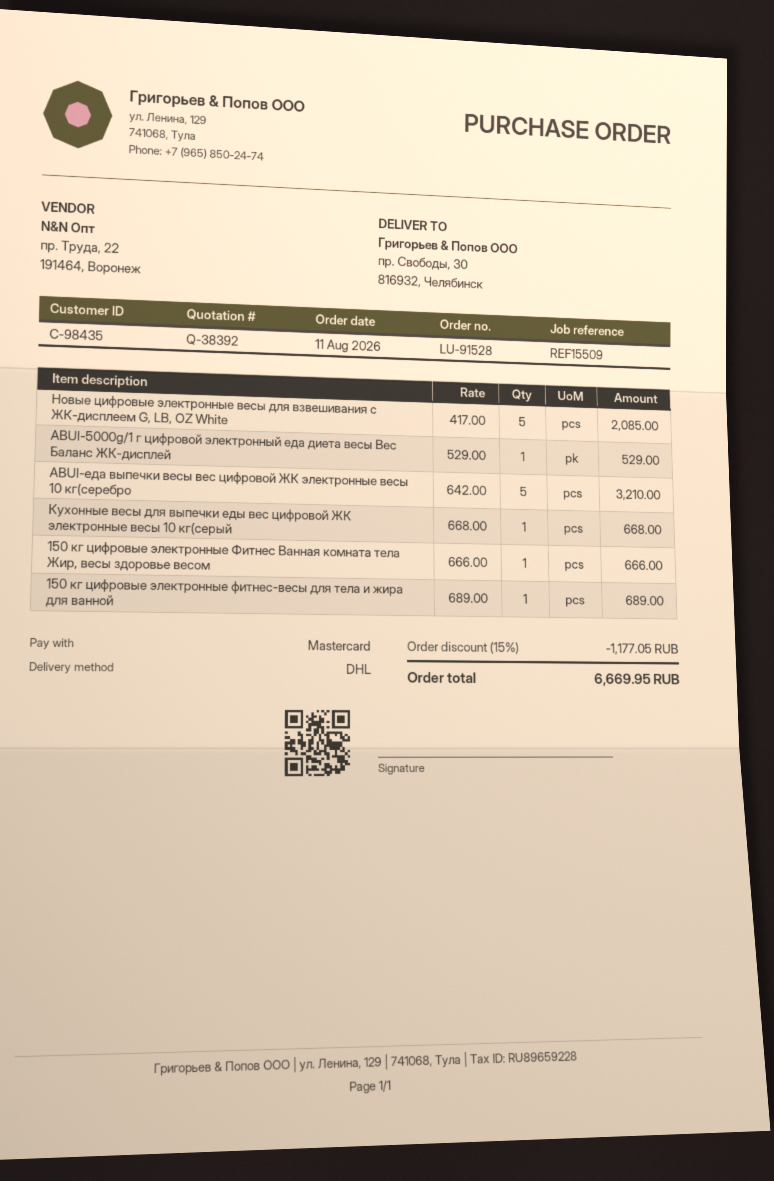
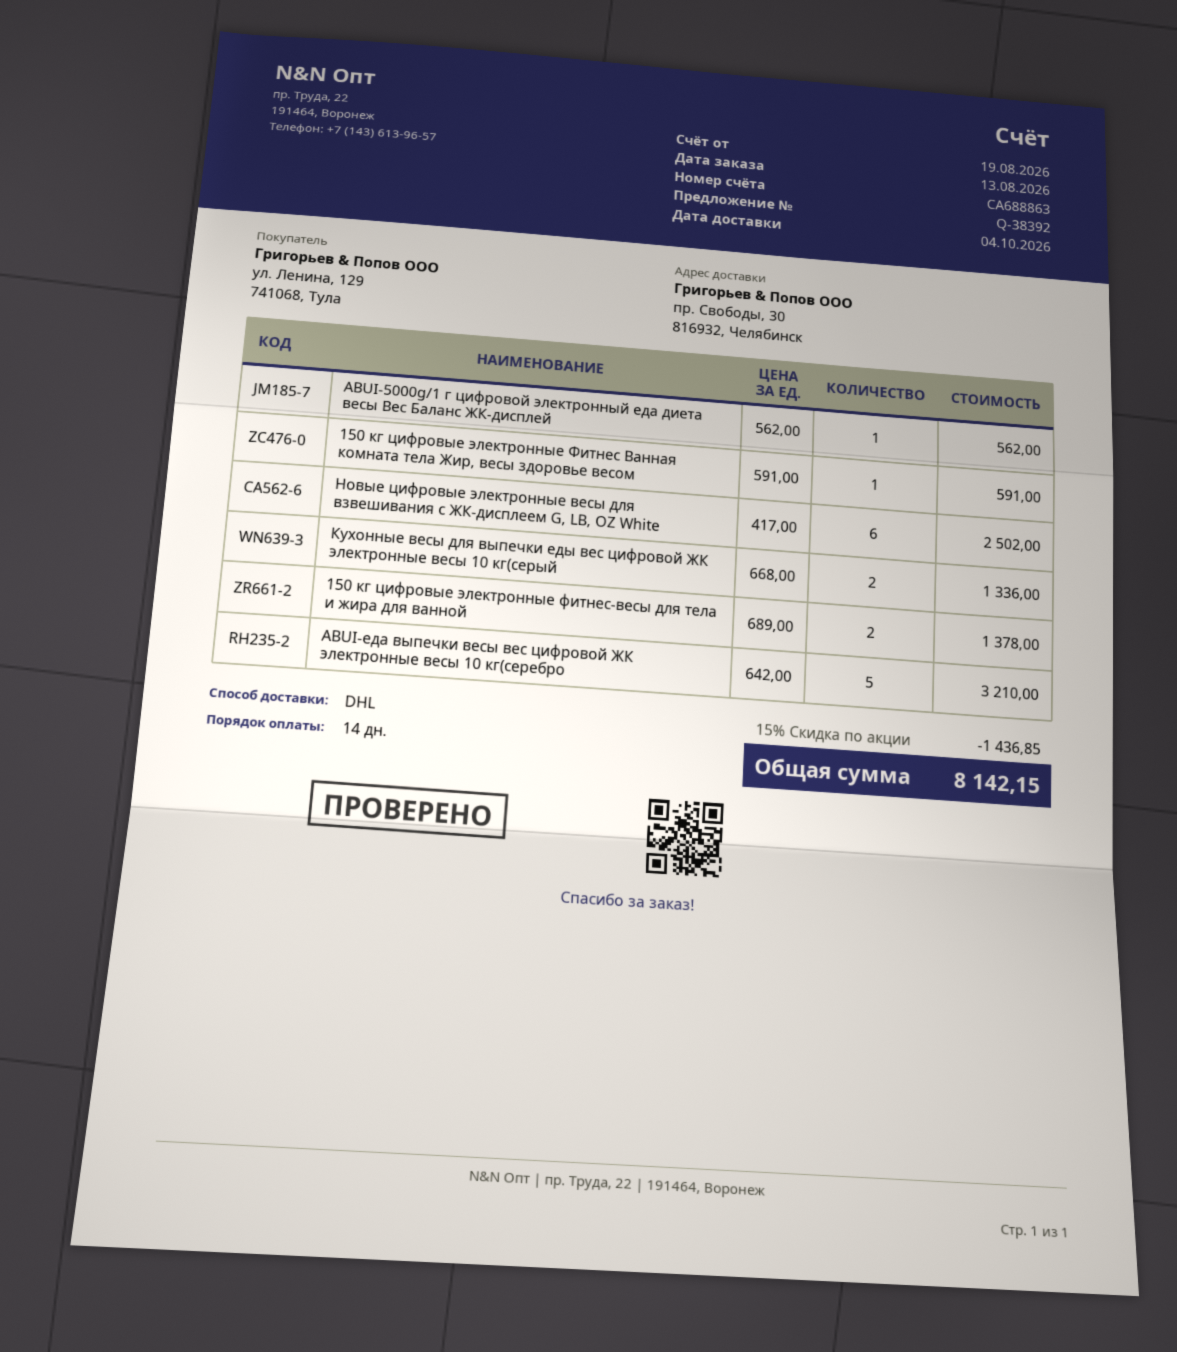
order date: 2026-08-11 -> 2026-08-13
Новые цифровые электронные весы для взвешивания с ЖК-дисплеем G, LB, OZ White: 5 x 417.00 = 2085.00 -> 6 x 417.00 = 2502.00
ABUI-5000g/1 г цифровой электронный еда диета весы Вес Баланс ЖК-дисплей: 1 x 529.00 = 529.00 -> 1 x 562.00 = 562.00
Кухонные весы для выпечки еды вес цифровой ЖК электронные весы 10 кг(серый: 1 x 668.00 = 668.00 -> 2 x 668.00 = 1336.00
150 кг цифровые электронные Фитнес Ванная комната тела Жир, весы здоровье весом: 1 x 666.00 = 666.00 -> 1 x 591.00 = 591.00
150 кг цифровые электронные фитнес-весы для тела и жира для ванной: 1 x 689.00 = 689.00 -> 2 x 689.00 = 1378.00
discount: 15% = 1177.05 -> 15% = 1436.85
total: 6669.95 -> 8142.15

